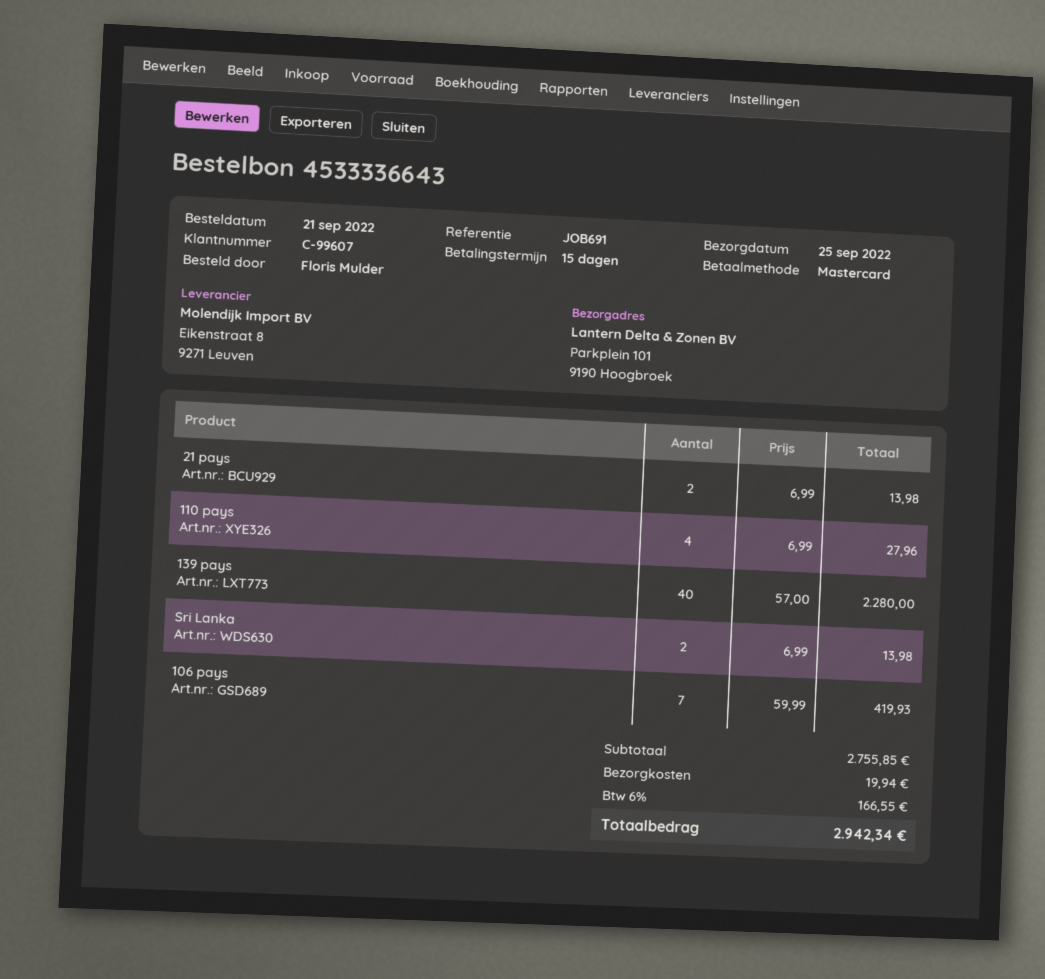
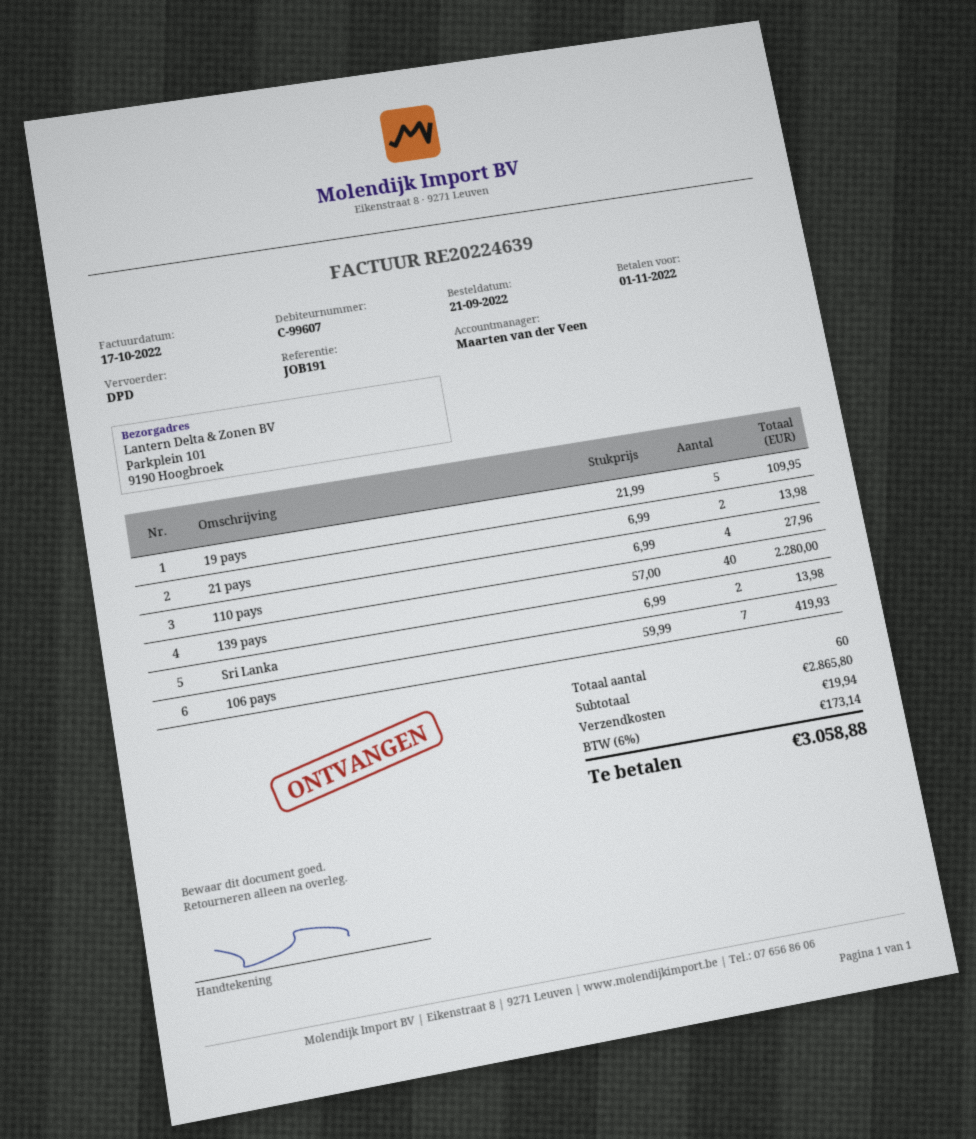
reference: JOB691 -> JOB191
19 pays: none -> 5 x 21.99 = 109.95
subtotal: 2755.85 -> 2865.80
tax: 6% = 166.55 -> 6% = 173.14
total: 2942.34 -> 3058.88

